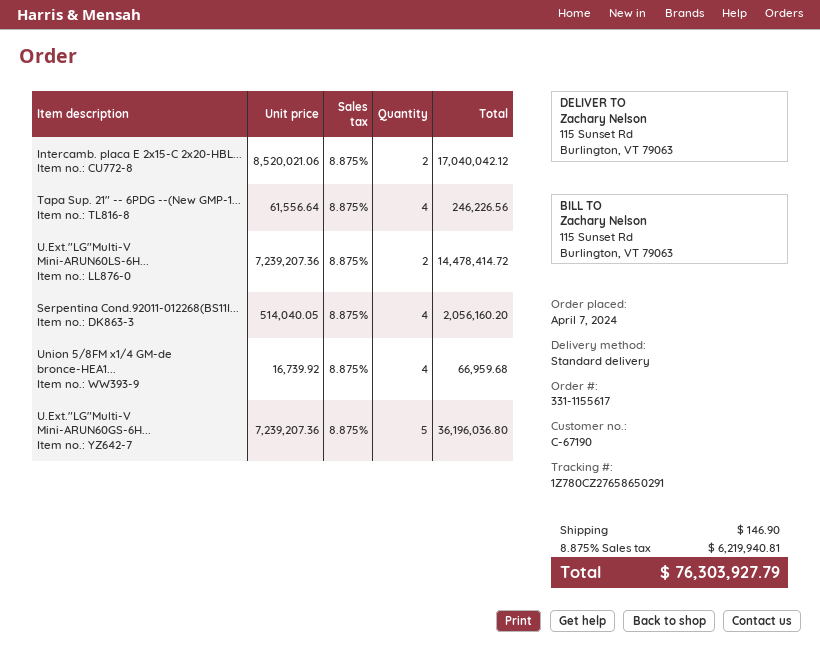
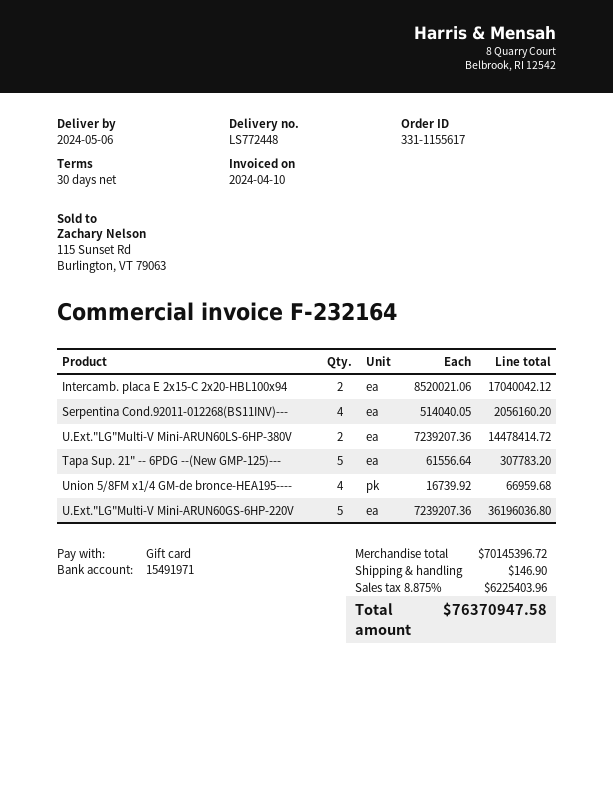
Tapa Sup. 21" -- 6PDG --(New GMP-1...: 4 x 61556.64 = 246226.56 -> 5 x 61556.64 = 307783.20
tax: 8.875% = 6219940.81 -> 8.875% = 6225403.96
total: 76303927.79 -> 76370947.58

